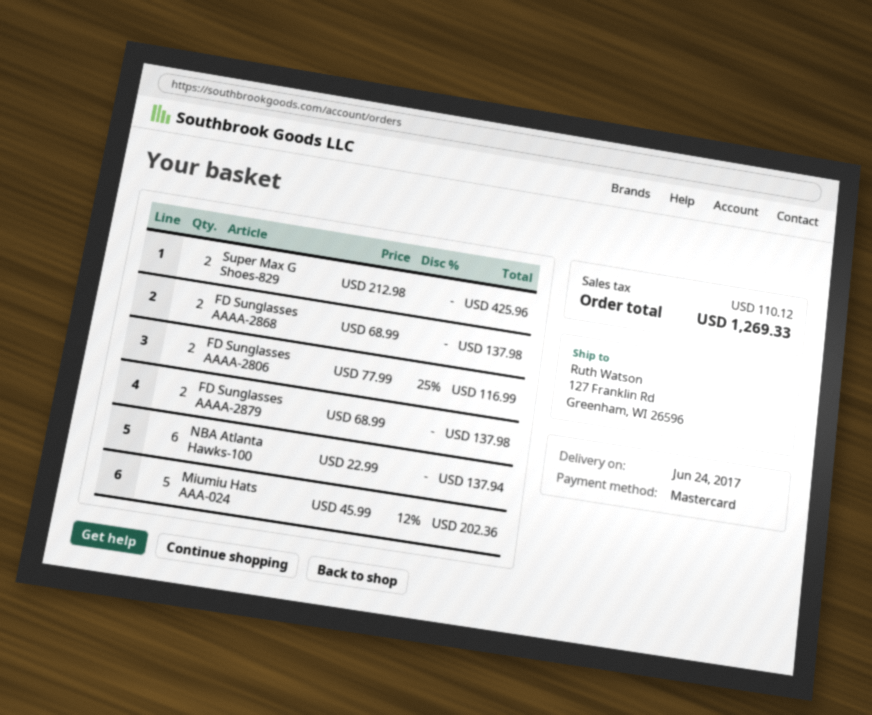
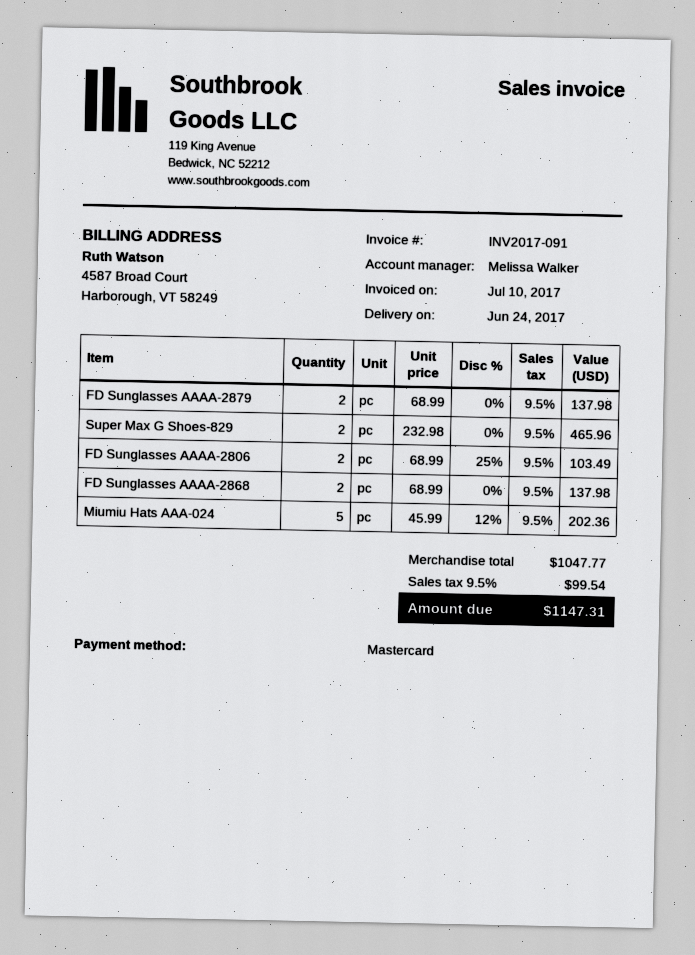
Super Max G Shoes-829: 2 x 212.98 = 425.96 -> 2 x 232.98 = 465.96
FD Sunglasses AAAA-2806: 2 x 77.99 - 25% = 116.99 -> 2 x 68.99 - 25% = 103.49
NBA Atlanta Hawks-100: 6 x 22.99 = 137.94 -> none
tax: 110.12 -> 99.54
total: 1269.33 -> 1147.31

